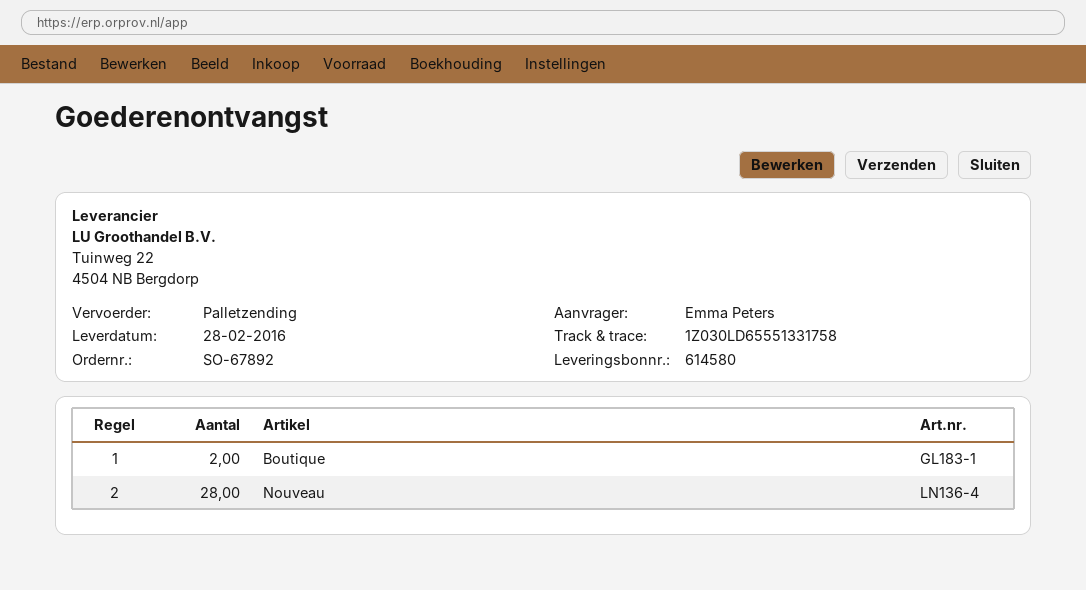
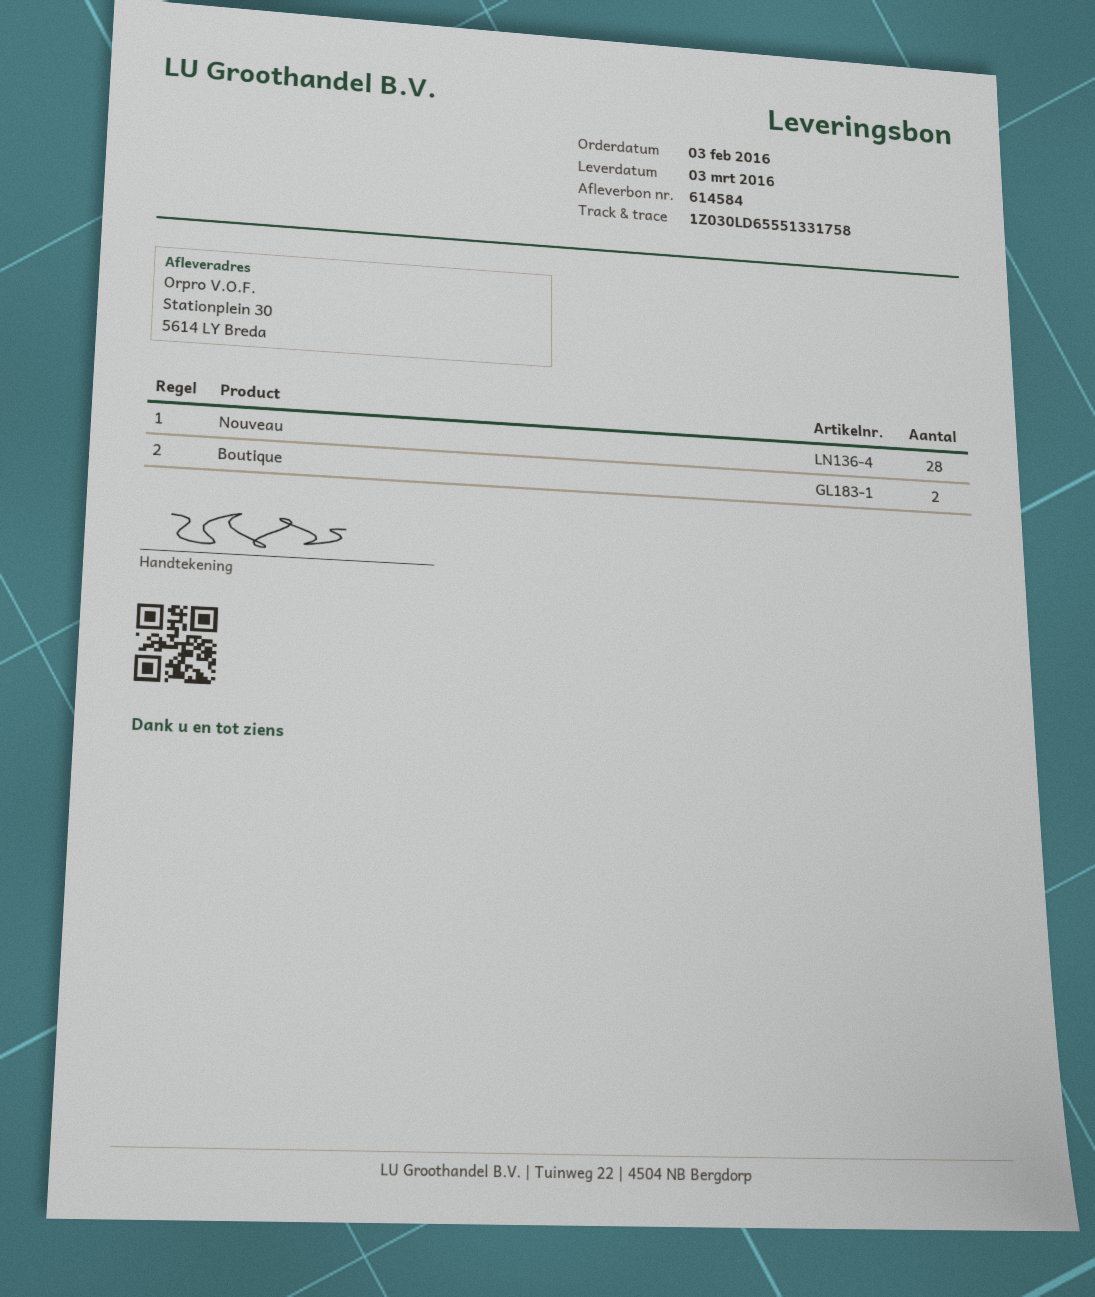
delivery note number: 614580 -> 614584
delivery date: 2016-02-28 -> 2016-03-03

